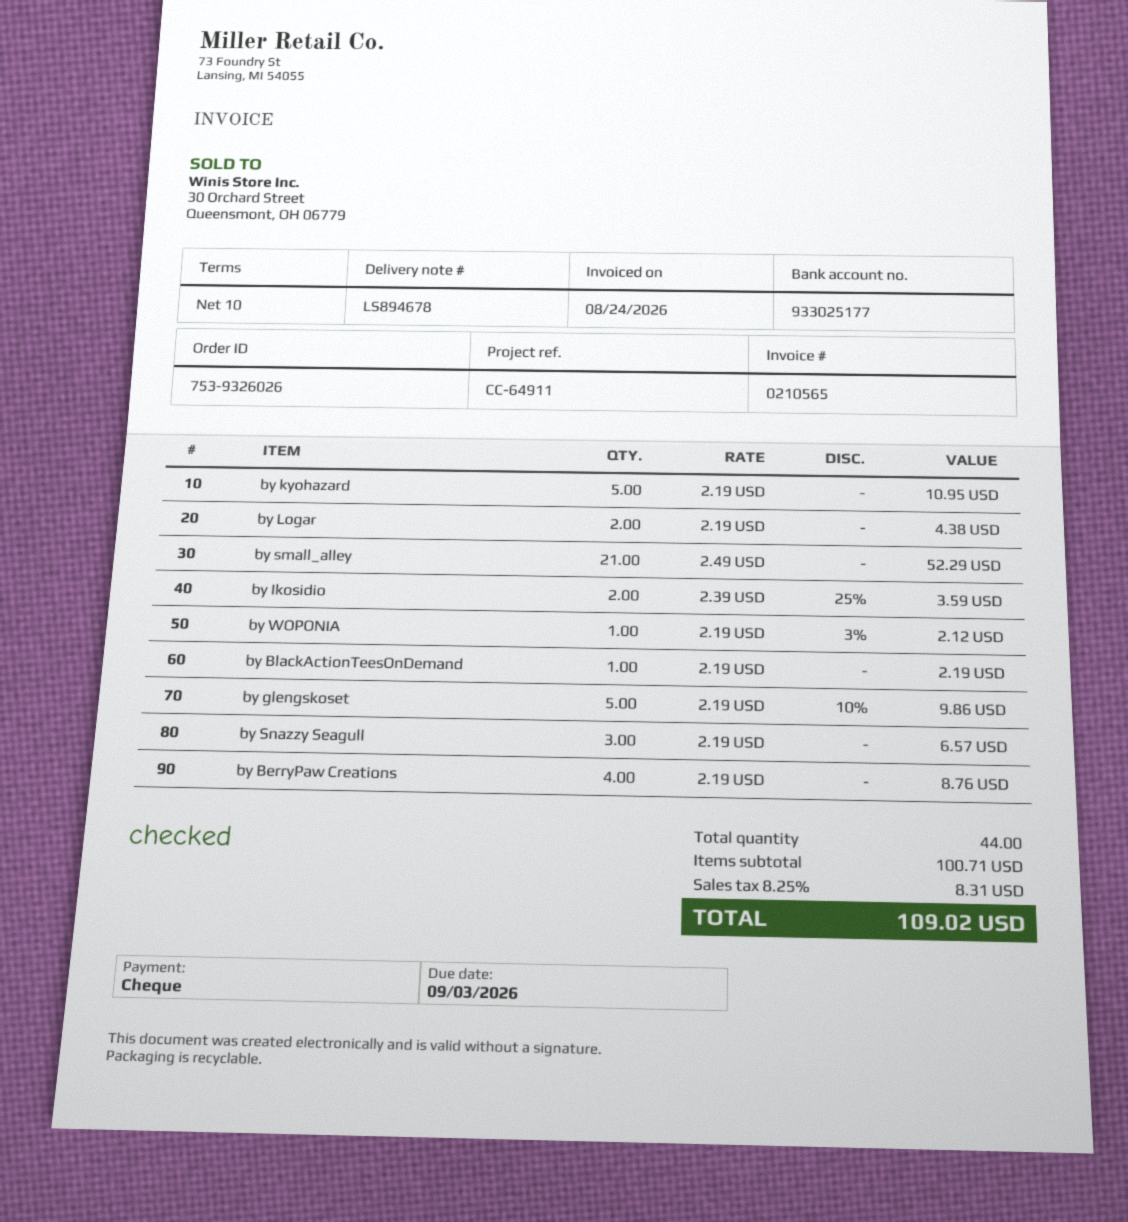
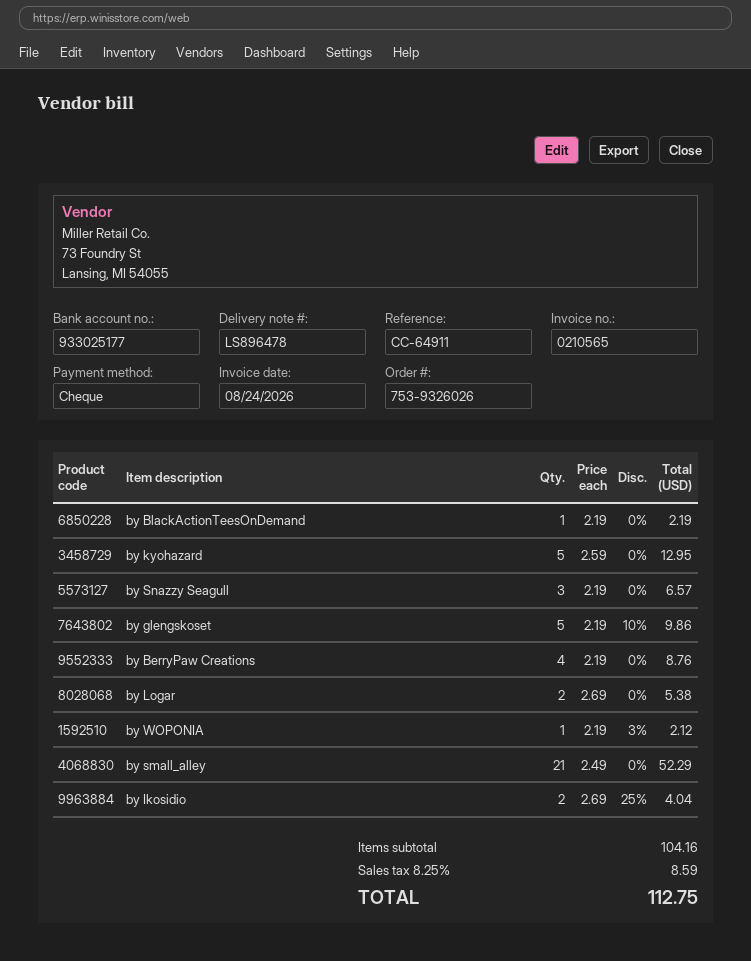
delivery note number: LS894678 -> LS896478
by kyohazard: 5 x 2.19 = 10.95 -> 5 x 2.59 = 12.95
by Logar: 2 x 2.19 = 4.38 -> 2 x 2.69 = 5.38
by Ikosidio: 2 x 2.39 - 25% = 3.59 -> 2 x 2.69 - 25% = 4.04
subtotal: 100.71 -> 104.16
tax: 8.25% = 8.31 -> 8.25% = 8.59
total: 109.02 -> 112.75

